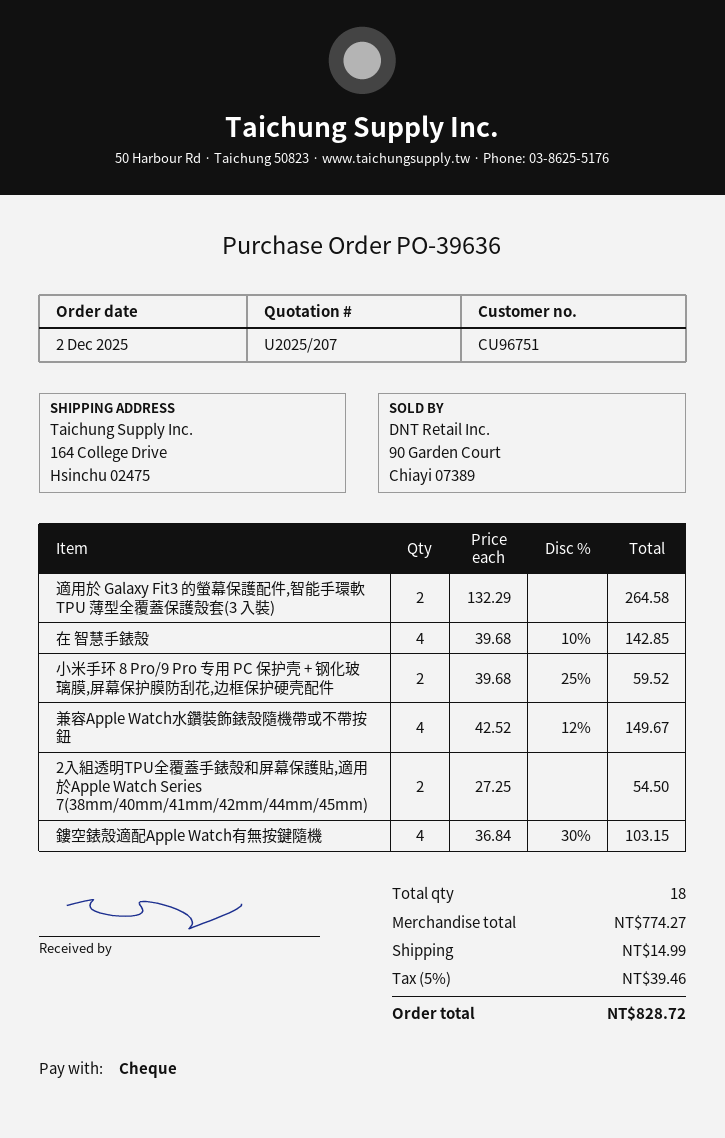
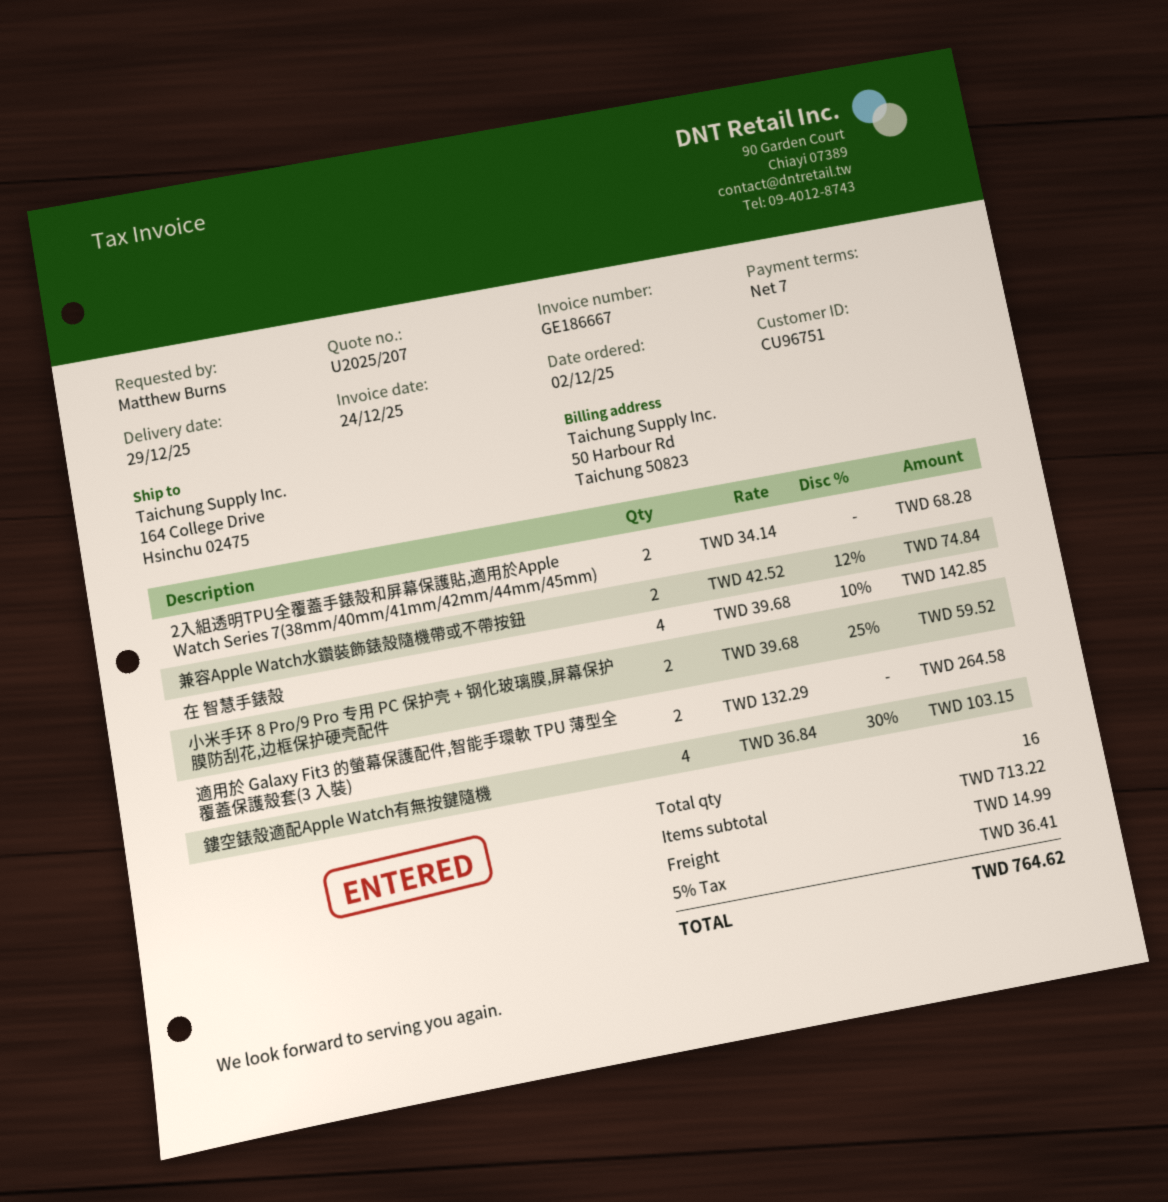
兼容Apple Watch水鑽裝飾錶殼隨機帶或不帶按鈕: 4 x 42.52 - 12% = 149.67 -> 2 x 42.52 - 12% = 74.84
2入組透明TPU全覆蓋手錶殼和屏幕保護貼,適用於Apple Watch Series 7(38mm/40mm/41mm/42mm/44mm/45mm): 2 x 27.25 = 54.50 -> 2 x 34.14 = 68.28
total quantity: 18 -> 16
subtotal: 774.27 -> 713.22
tax: 5% = 39.46 -> 5% = 36.41
total: 828.72 -> 764.62

